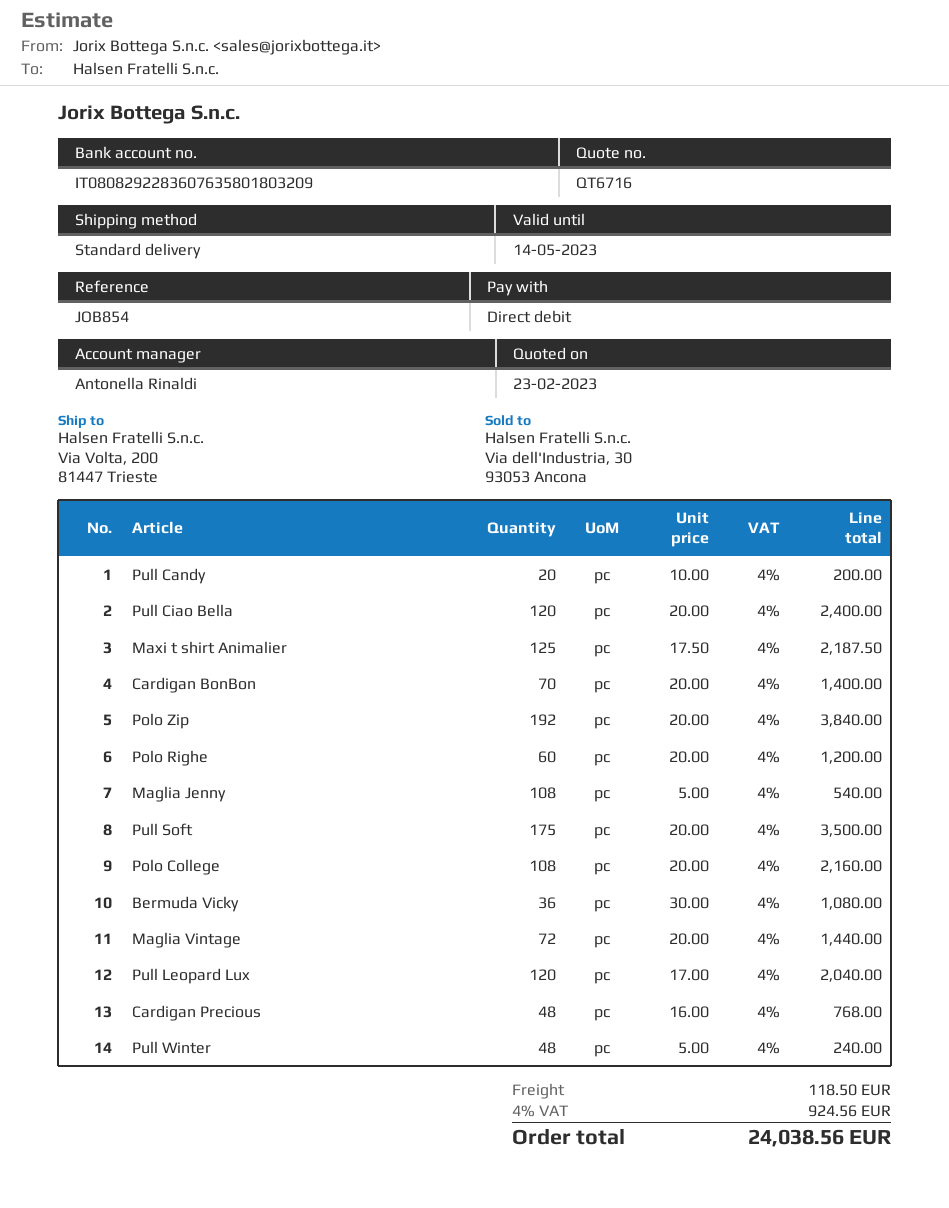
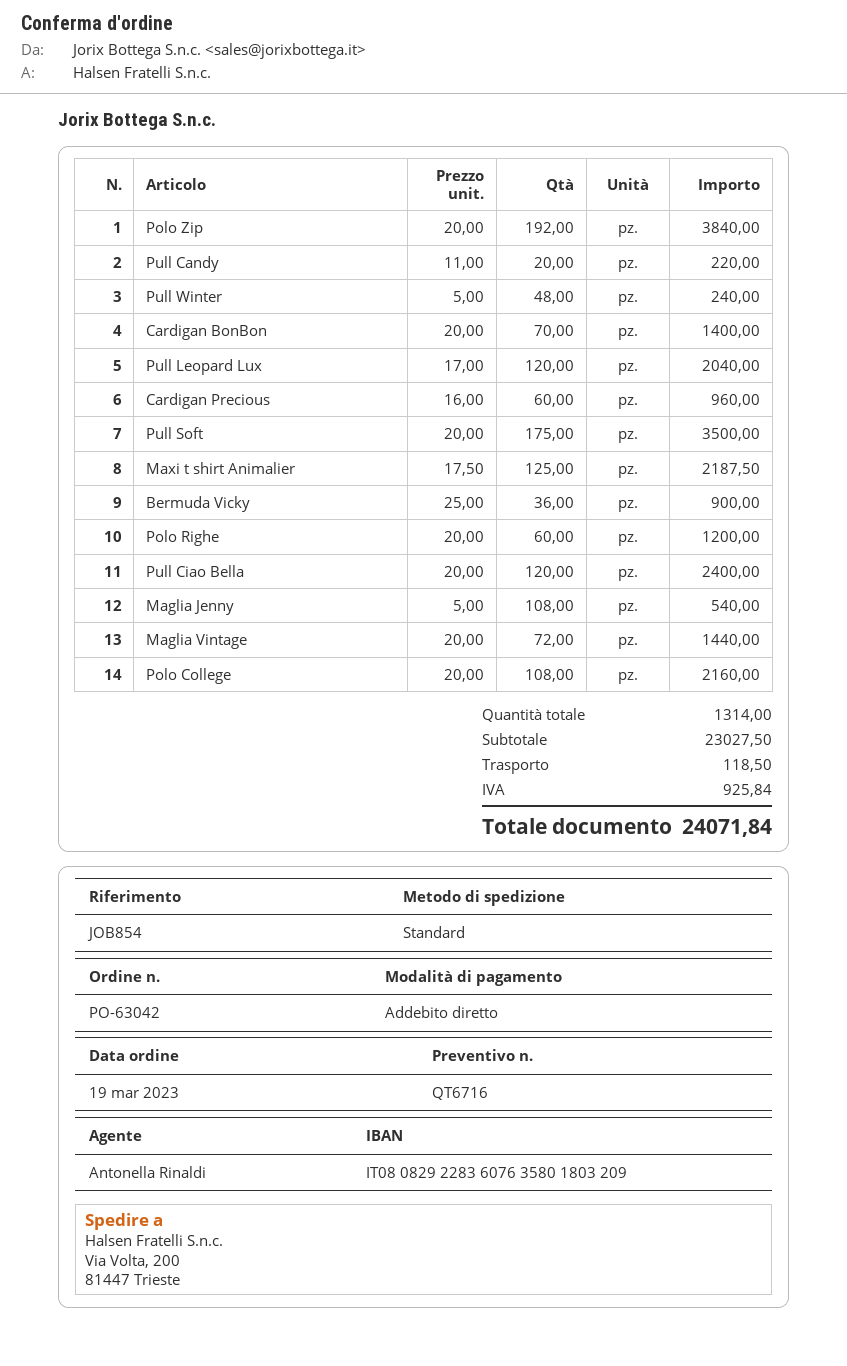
Pull Candy: 20 x 10.00 = 200.00 -> 20 x 11.00 = 220.00
Bermuda Vicky: 36 x 30.00 = 1080.00 -> 36 x 25.00 = 900.00
Cardigan Precious: 48 x 16.00 = 768.00 -> 60 x 16.00 = 960.00
tax: 924.56 -> 925.84
total: 24038.56 -> 24071.84

